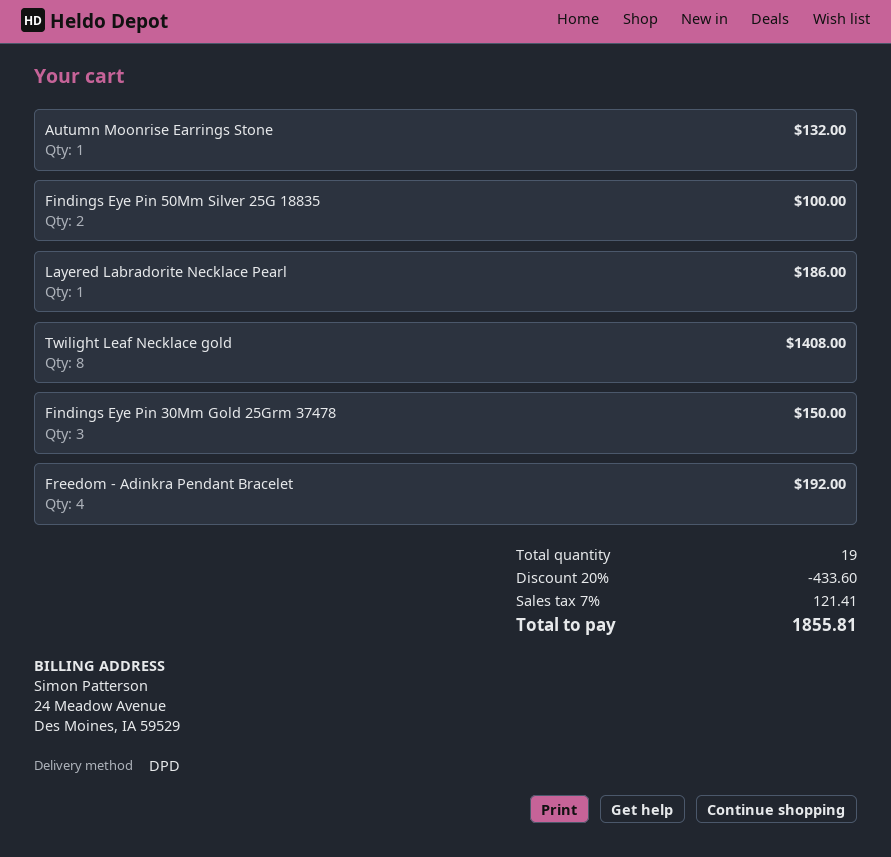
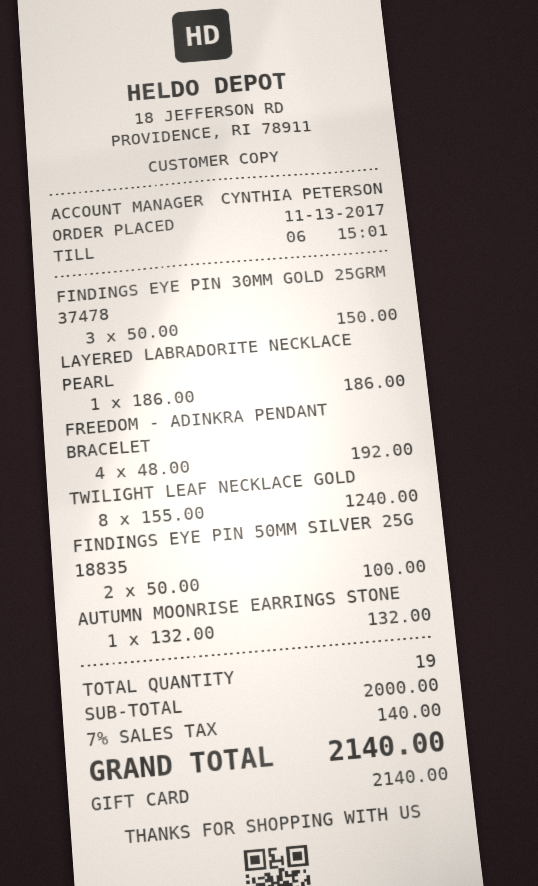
Twilight Leaf Necklace gold: 8 for 1408.00 -> 8 for 1240.00
discount: 20% = 433.60 -> none
tax: 7% = 121.41 -> 7% = 140.00
total: 1855.81 -> 2140.00

